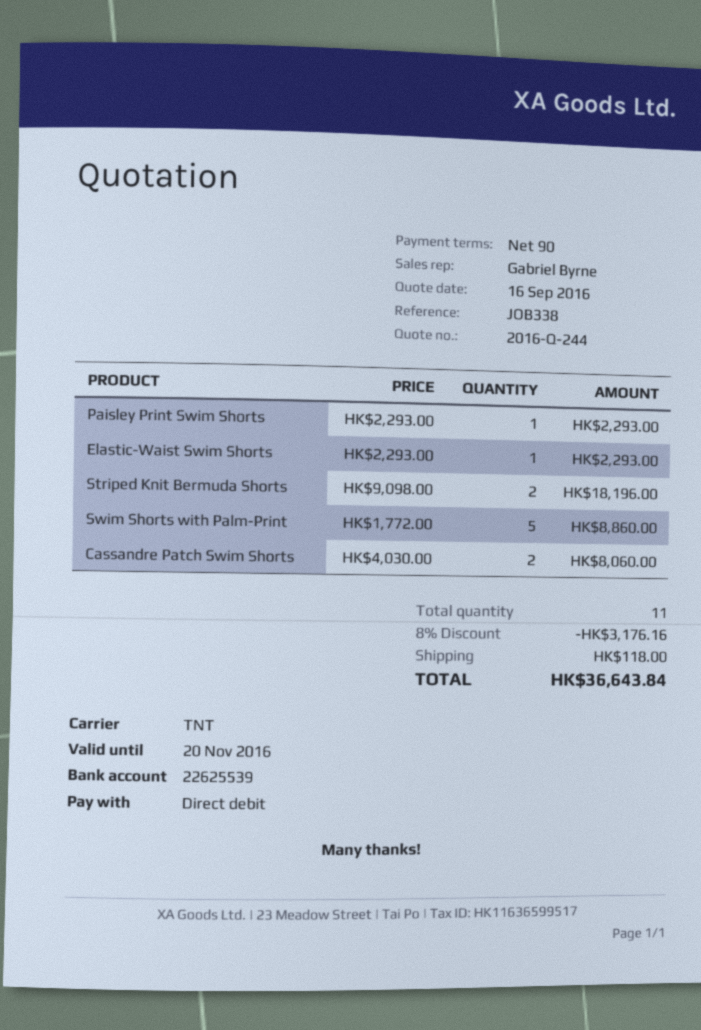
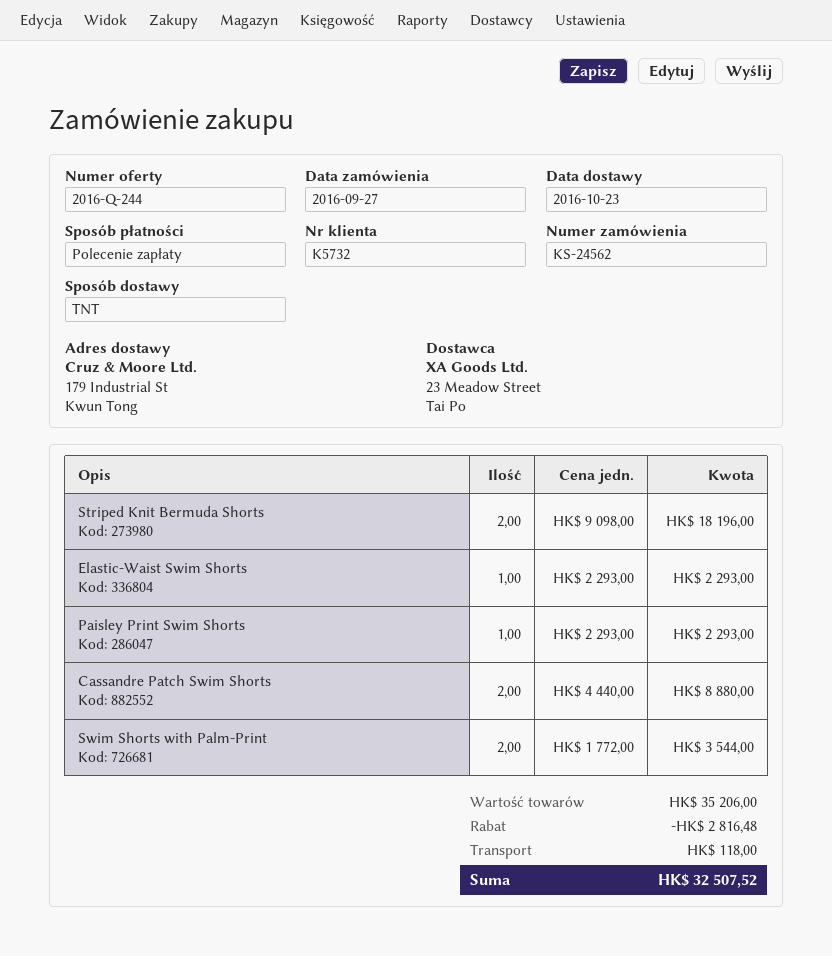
Swim Shorts with Palm-Print: 5 x 1772.00 = 8860.00 -> 2 x 1772.00 = 3544.00
Cassandre Patch Swim Shorts: 2 x 4030.00 = 8060.00 -> 2 x 4440.00 = 8880.00
discount: 3176.16 -> 2816.48
total: 36643.84 -> 32507.52

